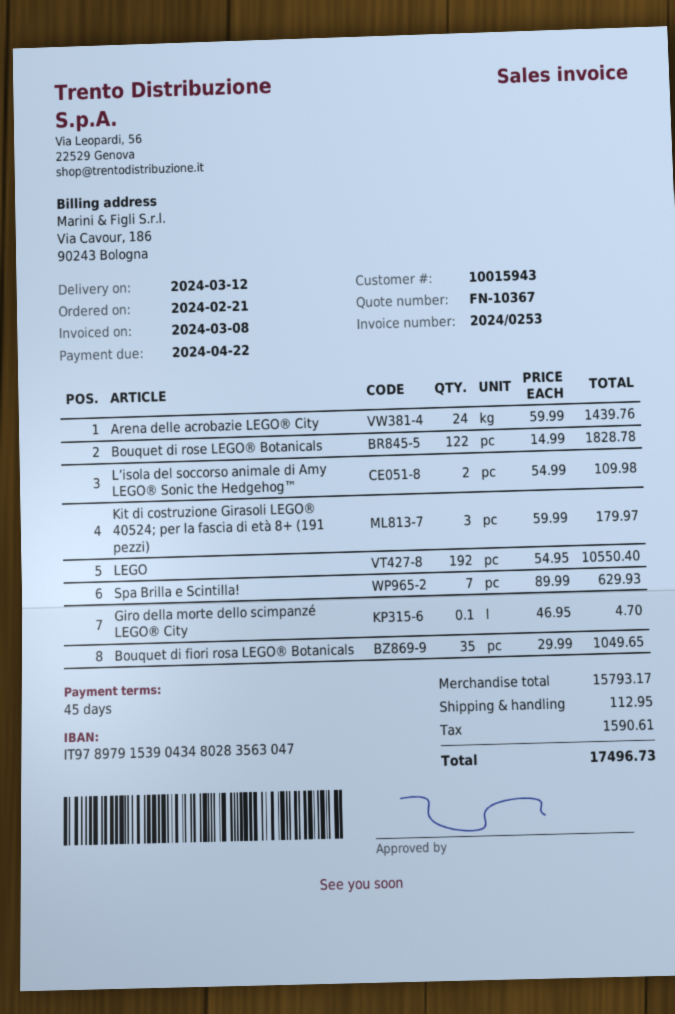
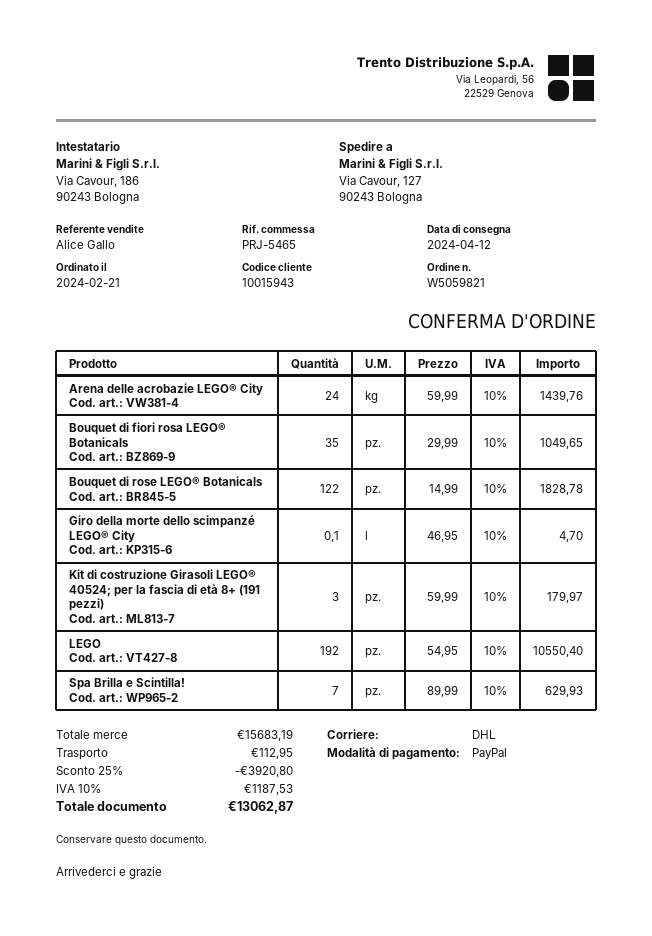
delivery date: 2024-03-12 -> 2024-04-12
L’isola del soccorso animale di Amy LEGO® Sonic the Hedgehog™: 2 x 54.99 = 109.98 -> none
subtotal: 15793.17 -> 15683.19
discount: none -> 25% = 3920.80
tax: 1590.61 -> 1187.53
total: 17496.73 -> 13062.87

